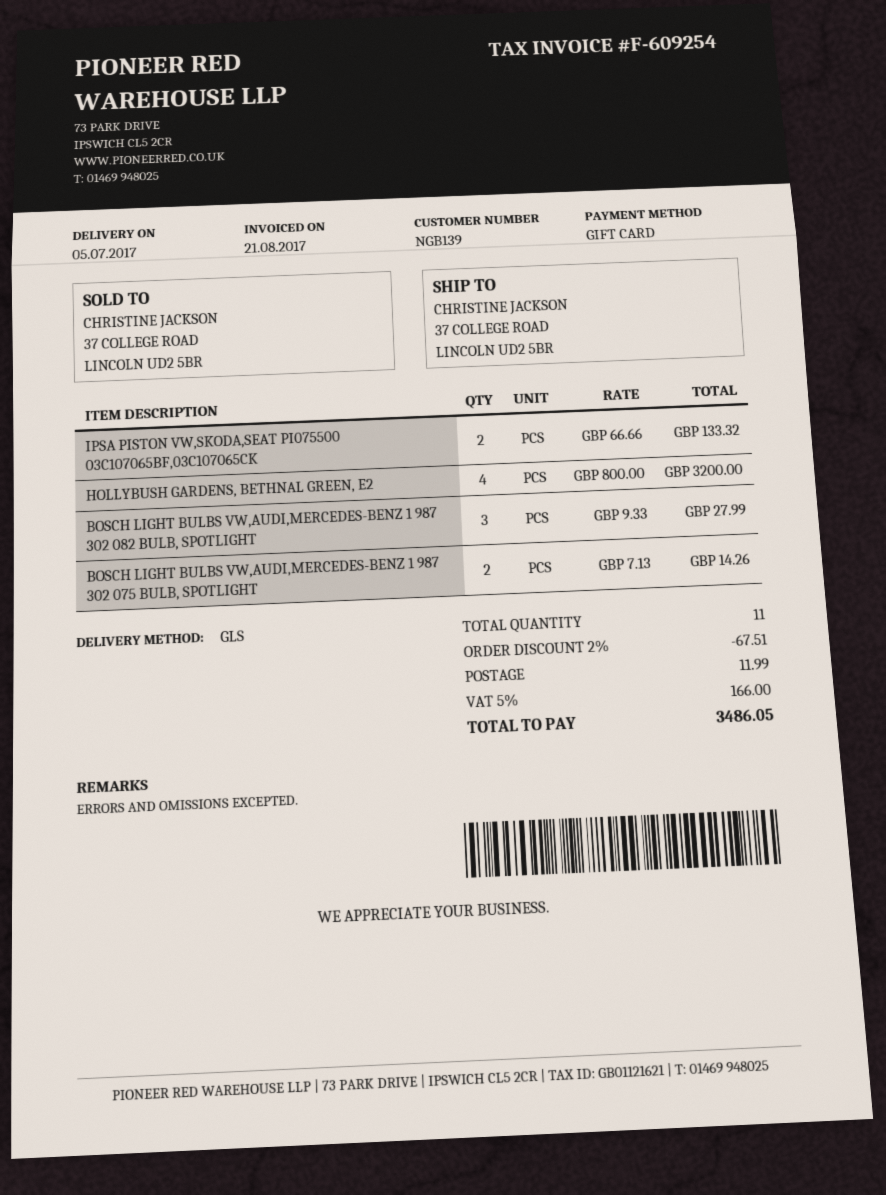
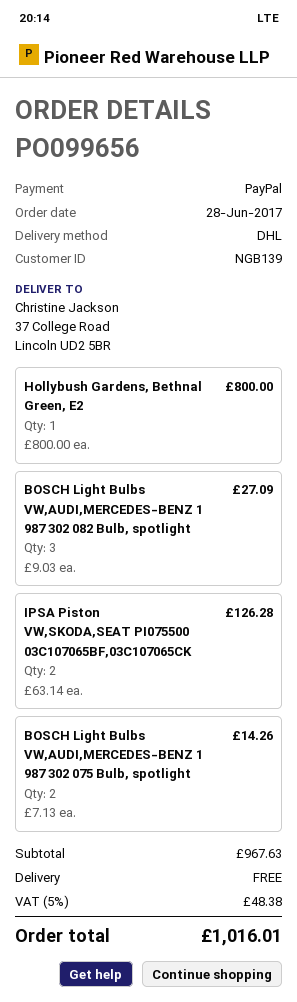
payment method: gift card -> PayPal
shipping method: GLS -> DHL
IPSA PISTON VW,SKODA,SEAT PI075500 03C107065BF,03C107065CK: 2 x 66.66 = 133.32 -> 2 x 63.14 = 126.28
HOLLYBUSH GARDENS, BETHNAL GREEN, E2: 4 x 800.00 = 3200.00 -> 1 x 800.00 = 800.00
BOSCH LIGHT BULBS VW,AUDI,MERCEDES-BENZ 1 987 302 082 BULB, SPOTLIGHT: 3 x 9.33 = 27.99 -> 3 x 9.03 = 27.09
discount: 2% = 67.51 -> none
shipping: 11.99 -> 0.00
tax: 5% = 166.00 -> 5% = 48.38
total: 3486.05 -> 1016.01

